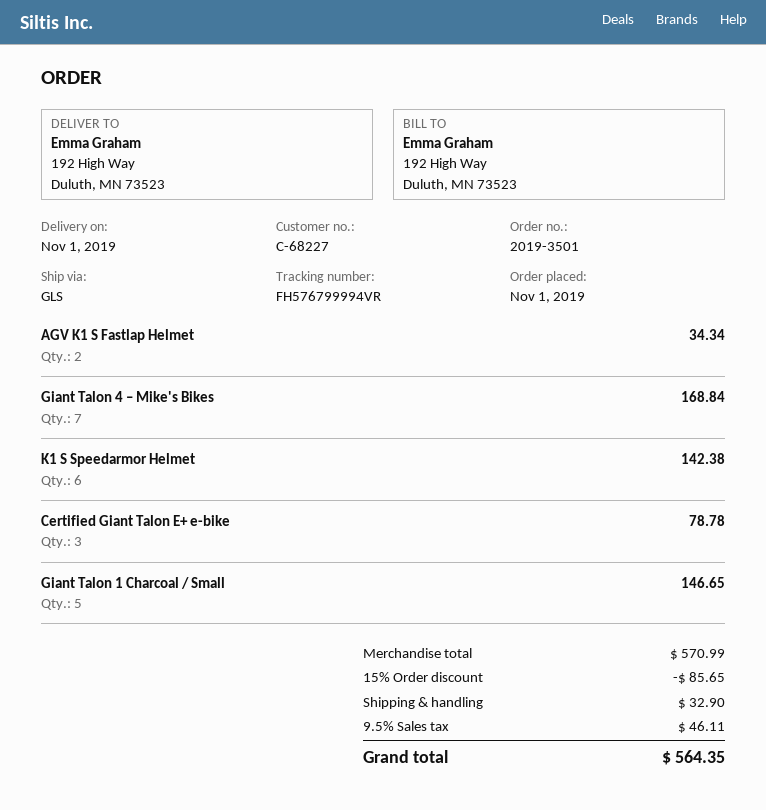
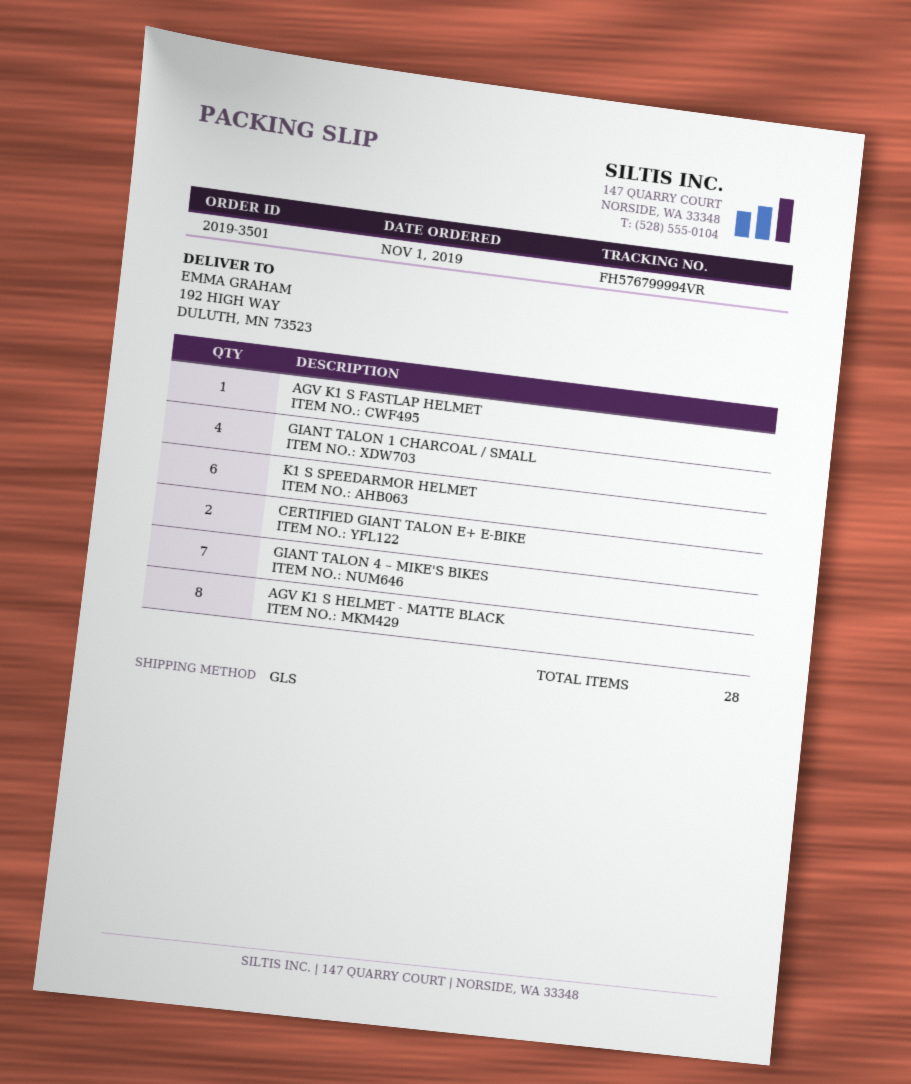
AGV K1 S Fastlap Helmet: 2 -> 1
Certified Giant Talon E+ e-bike: 3 -> 2
Giant Talon 1 Charcoal / Small: 5 -> 4
AGV K1 S HELMET - MATTE BLACK: none -> 8

